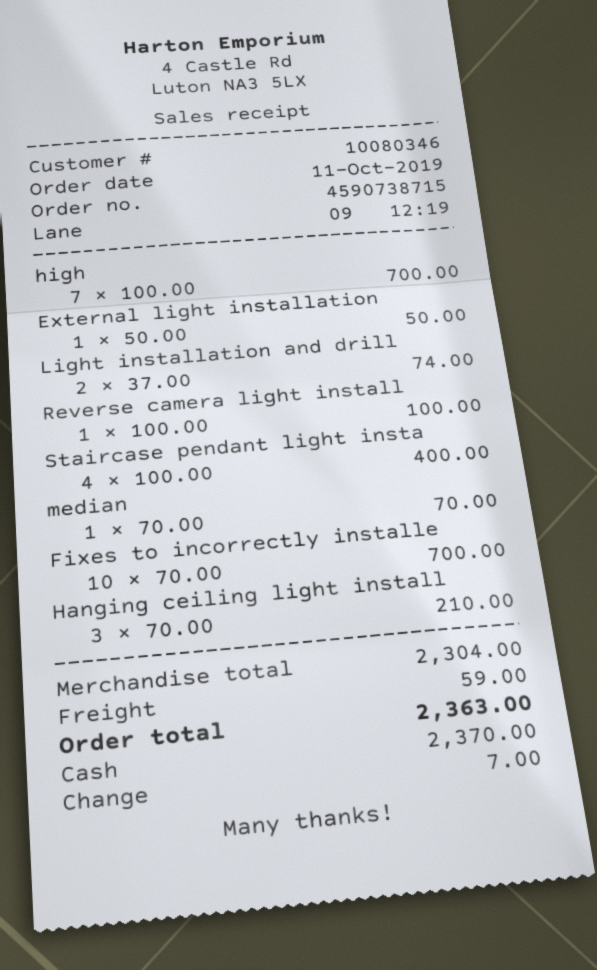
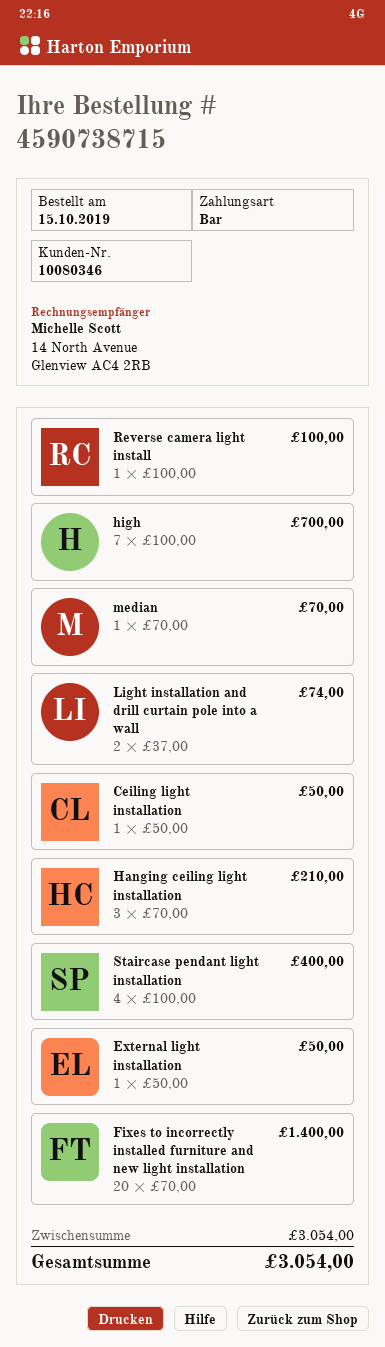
order date: 2019-10-11 -> 2019-10-15
Fixes to incorrectly installe: 10 x 70.00 = 700.00 -> 20 x 70.00 = 1400.00
Ceiling light installation: none -> 1 x 50.00 = 50.00
subtotal: 2304.00 -> 3054.00
shipping: 59.00 -> none
total: 2363.00 -> 3054.00

